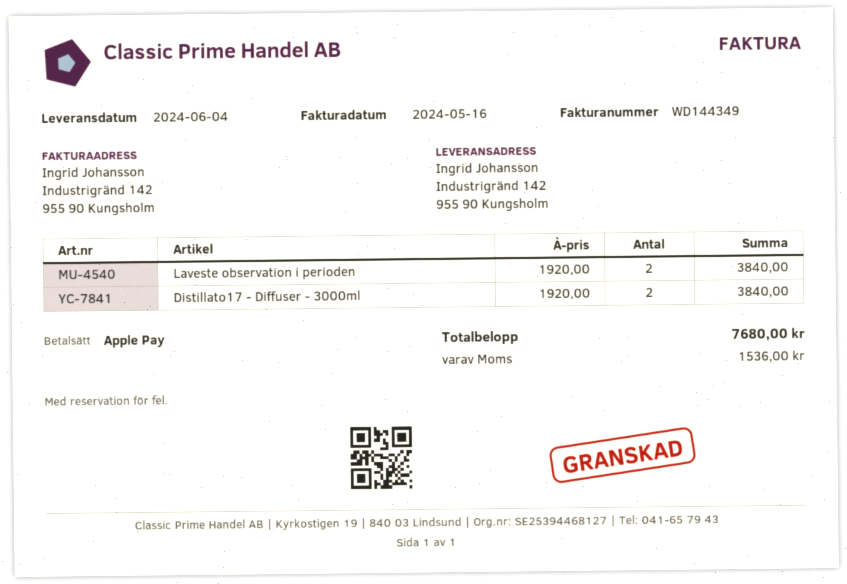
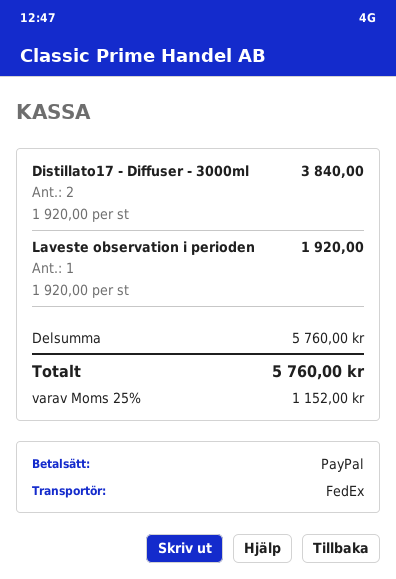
payment method: Apple Pay -> PayPal
Laveste observation i perioden: 2 x 1920.00 = 3840.00 -> 1 x 1920.00 = 1920.00
tax: 1536.00 -> 1152.00
total: 7680.00 -> 5760.00

